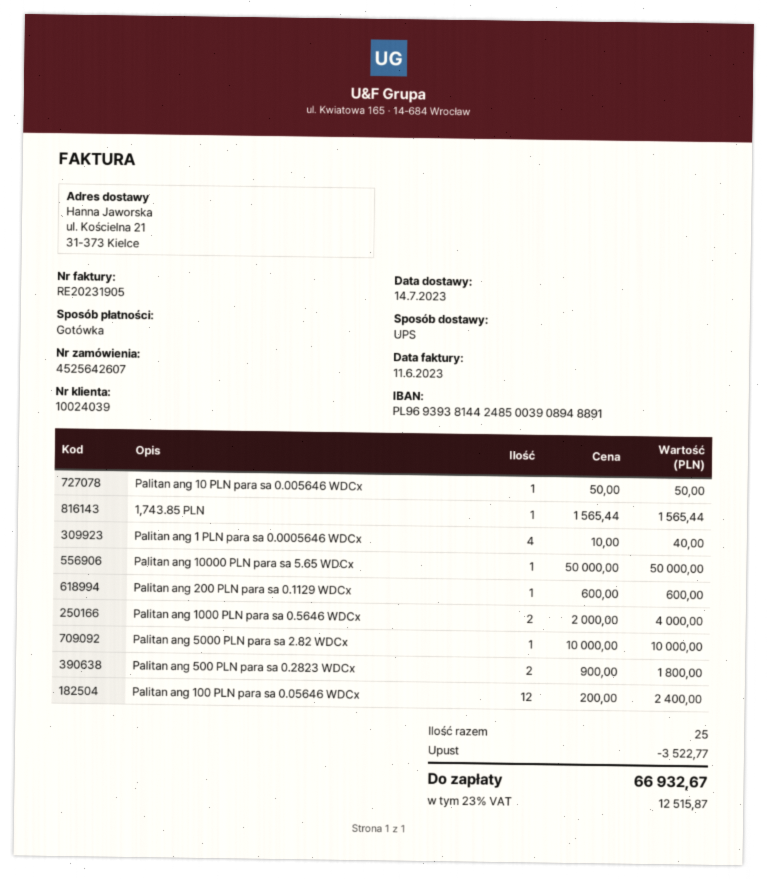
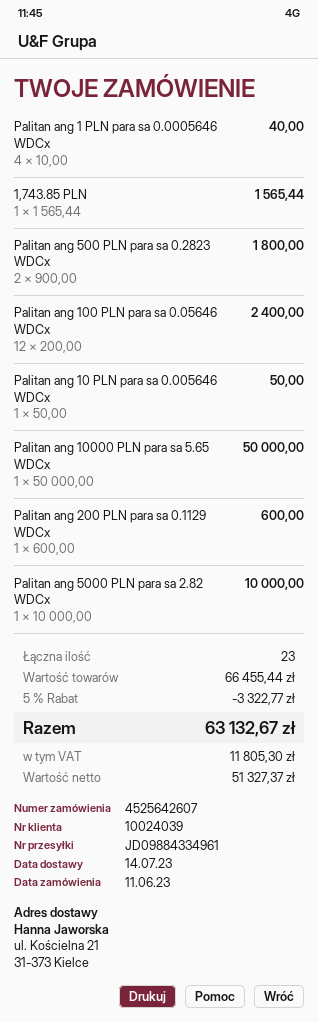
Palitan ang 1000 PLN para sa 0.5646 WDCx: 2 x 2000.00 = 4000.00 -> none
total quantity: 25 -> 23
discount: 3522.77 -> 3322.77
tax: 12515.87 -> 11805.30
total: 66932.67 -> 63132.67

